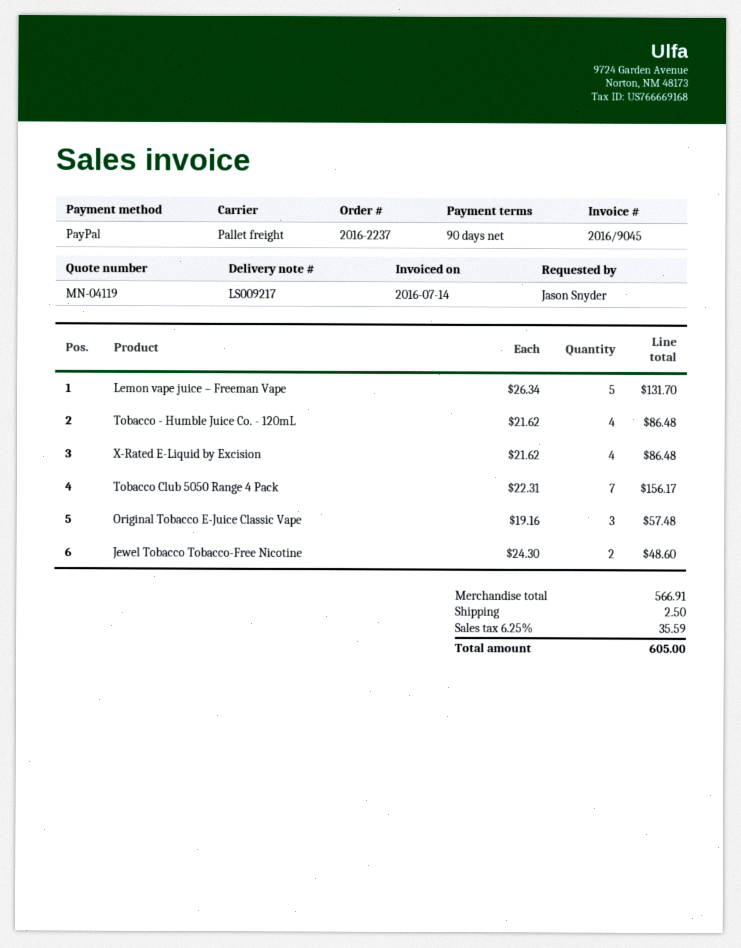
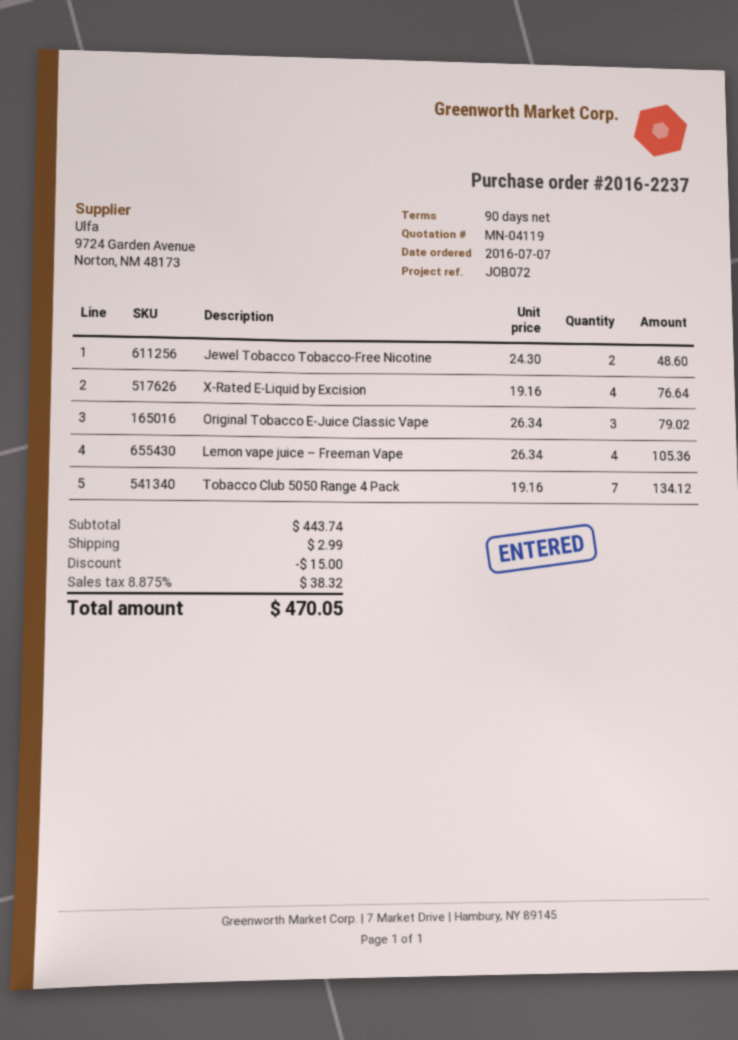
Lemon vape juice – Freeman Vape: 5 x 26.34 = 131.70 -> 4 x 26.34 = 105.36
Tobacco - Humble Juice Co. - 120mL: 4 x 21.62 = 86.48 -> none
X-Rated E-Liquid by Excision: 4 x 21.62 = 86.48 -> 4 x 19.16 = 76.64
Tobacco Club 5050 Range 4 Pack: 7 x 22.31 = 156.17 -> 7 x 19.16 = 134.12
Original Tobacco E-Juice Classic Vape: 3 x 19.16 = 57.48 -> 3 x 26.34 = 79.02
subtotal: 566.91 -> 443.74
discount: none -> 15.00
shipping: 2.50 -> 2.99
tax: 6.25% = 35.59 -> 8.875% = 38.32
total: 605.00 -> 470.05

